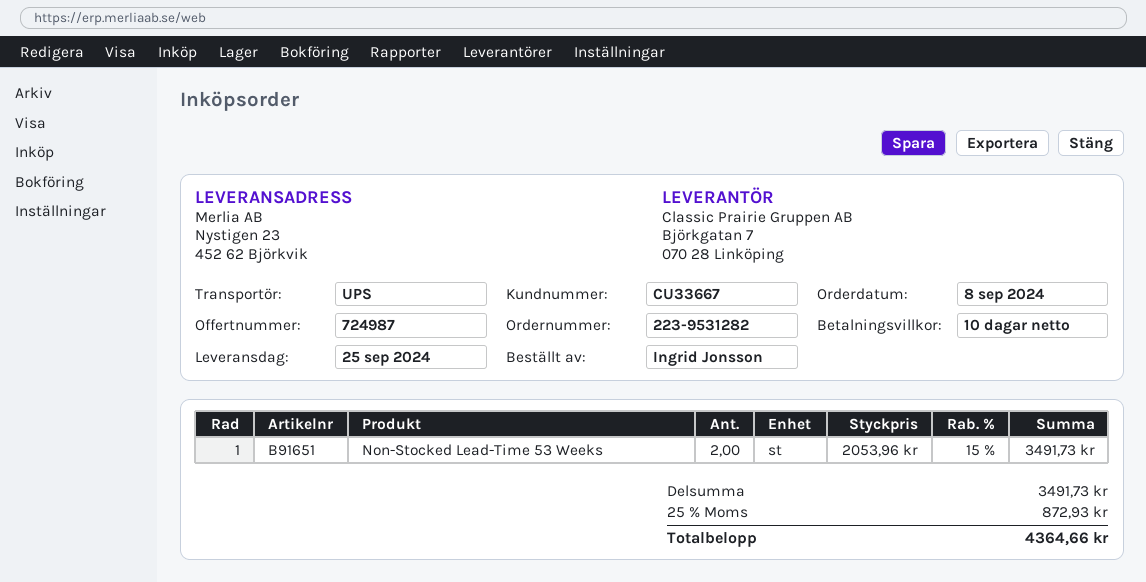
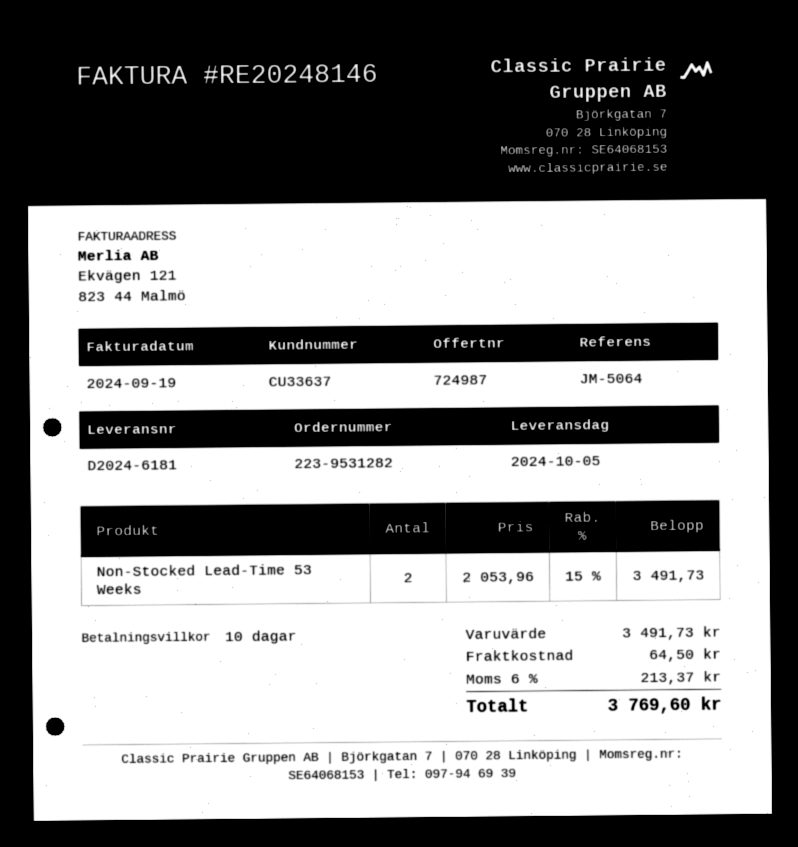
delivery date: 2024-09-25 -> 2024-10-05
customer number: CU33667 -> CU33637
shipping: none -> 64.50
tax: 25% = 872.93 -> 6% = 213.37
total: 4364.66 -> 3769.60

